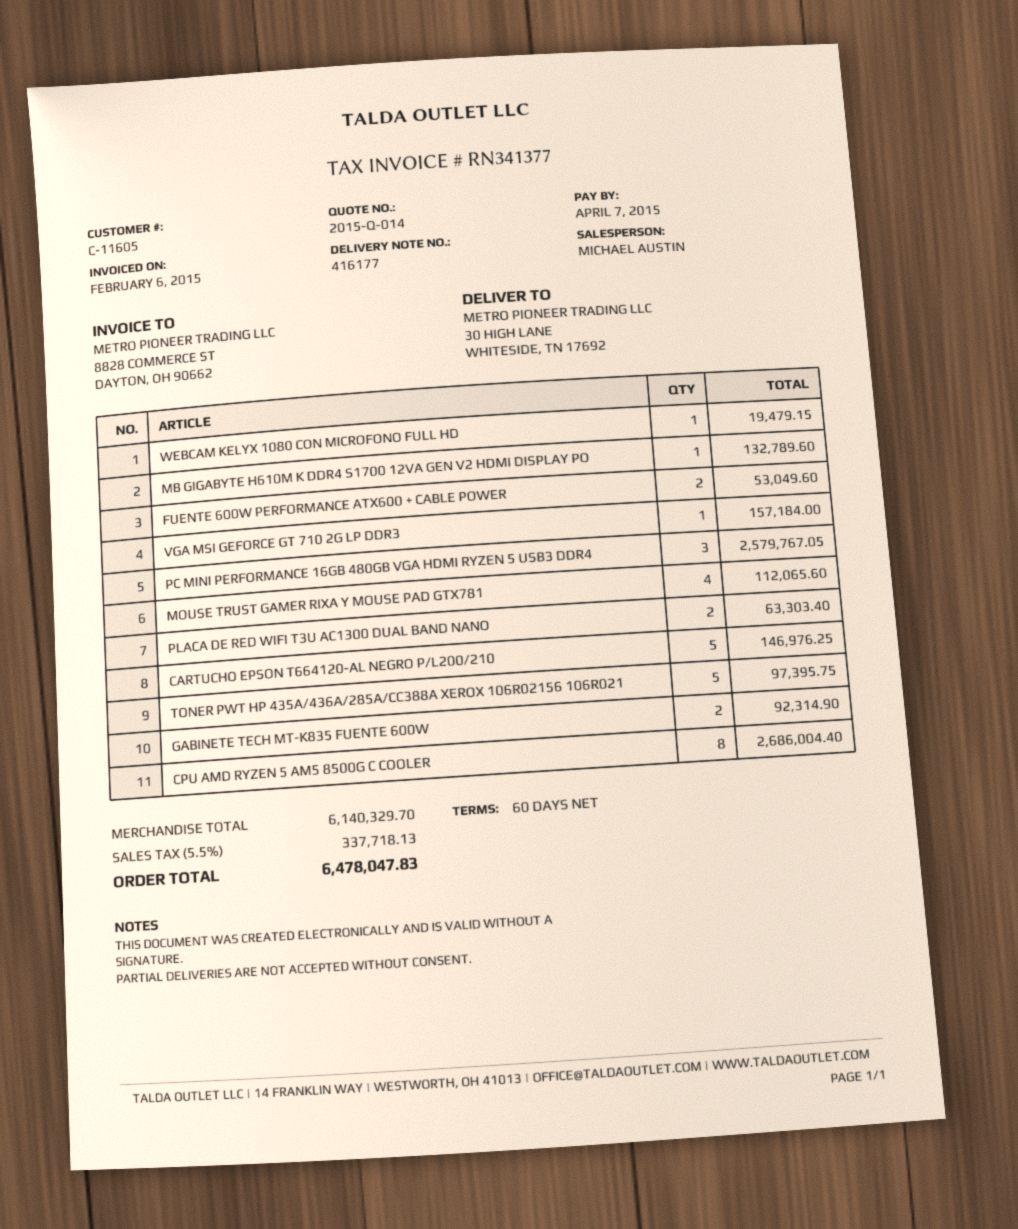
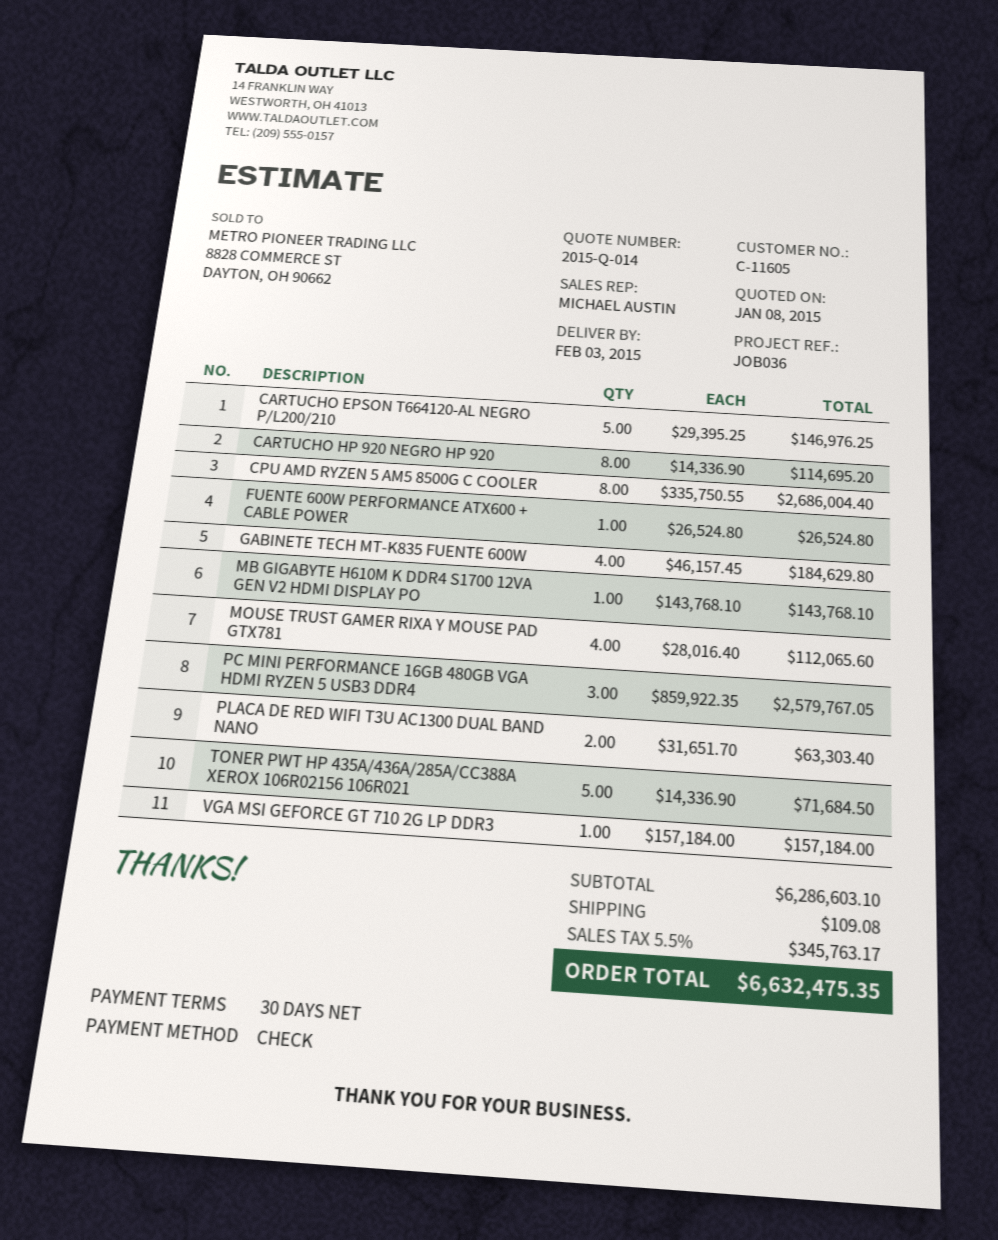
payment terms: 60 days -> 30 days
WEBCAM KELYX 1080 CON MICROFONO FULL HD: 1 for 19479.15 -> none
MB GIGABYTE H610M K DDR4 S1700 12VA GEN V2 HDMI DISPLAY PO: 1 for 132789.60 -> 1 for 143768.10
FUENTE 600W PERFORMANCE ATX600 + CABLE POWER: 2 for 53049.60 -> 1 for 26524.80
TONER PWT HP 435A/436A/285A/CC388A XEROX 106R02156 106R021: 5 for 97395.75 -> 5 for 71684.50
GABINETE TECH MT-K835 FUENTE 600W: 2 for 92314.90 -> 4 for 184629.80
CARTUCHO HP 920 NEGRO HP 920: none -> 8 for 114695.20
subtotal: 6140329.70 -> 6286603.10
shipping: none -> 109.08
tax: 5.5% = 337718.13 -> 5.5% = 345763.17
total: 6478047.83 -> 6632475.35

